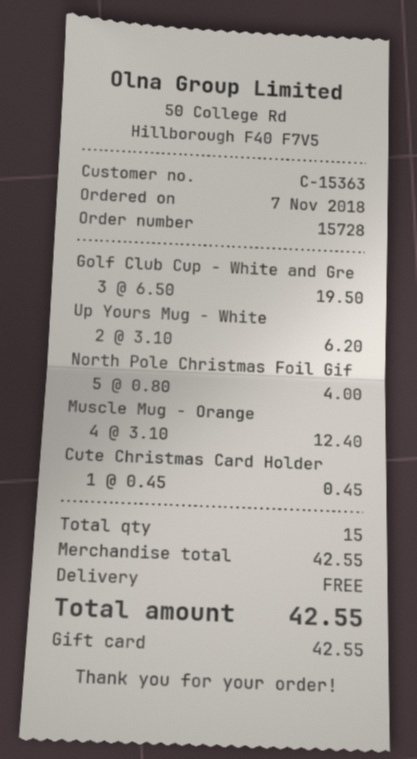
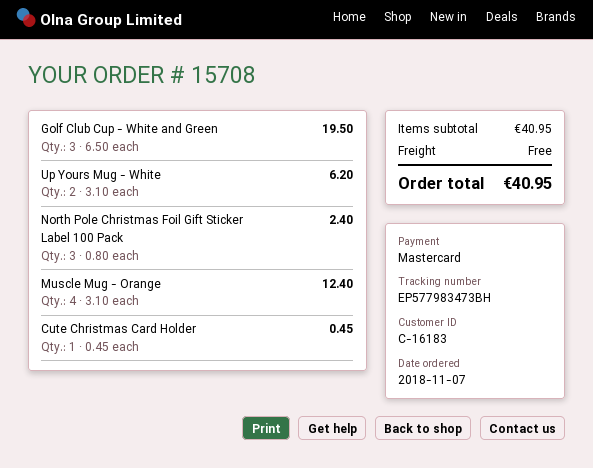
order number: 15728 -> 15708
customer number: C-15363 -> C-16183
payment method: gift card -> Mastercard
North Pole Christmas Foil Gif: 5 x 0.80 = 4.00 -> 3 x 0.80 = 2.40
subtotal: 42.55 -> 40.95
total: 42.55 -> 40.95

